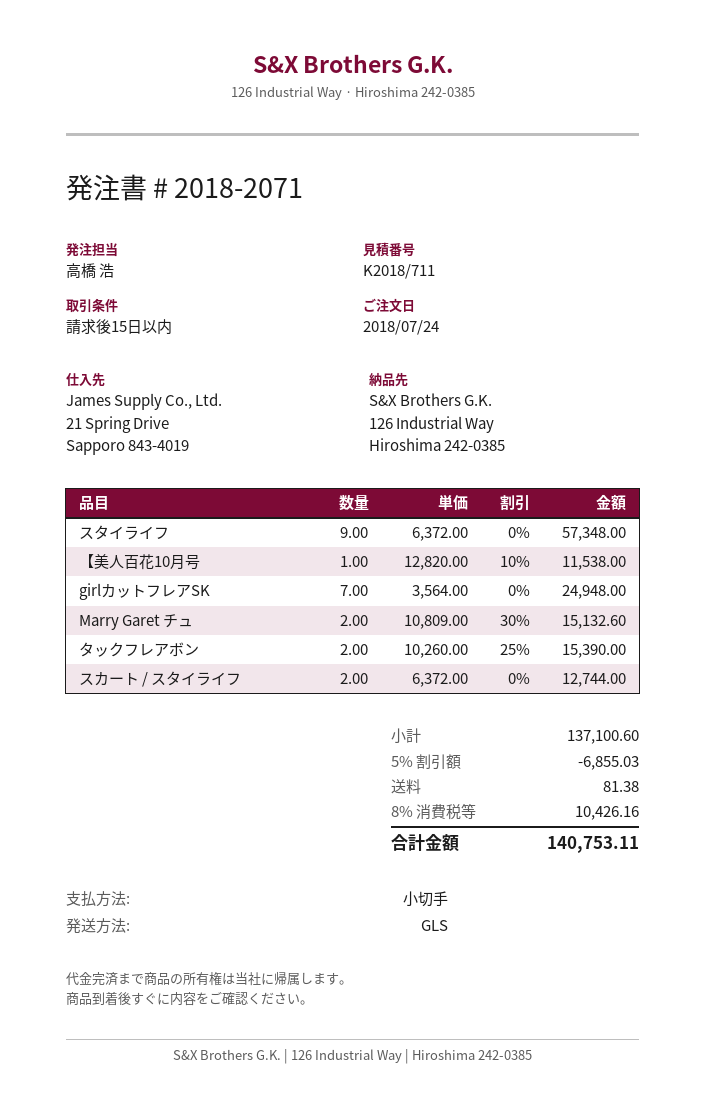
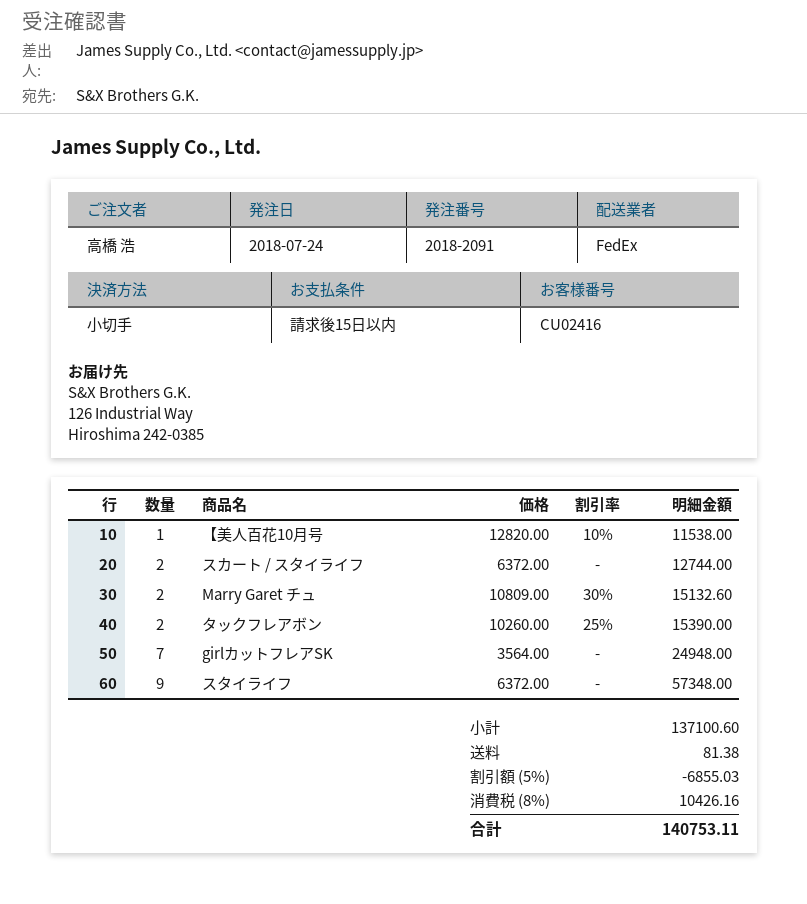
order number: 2018-2071 -> 2018-2091
shipping method: GLS -> FedEx

